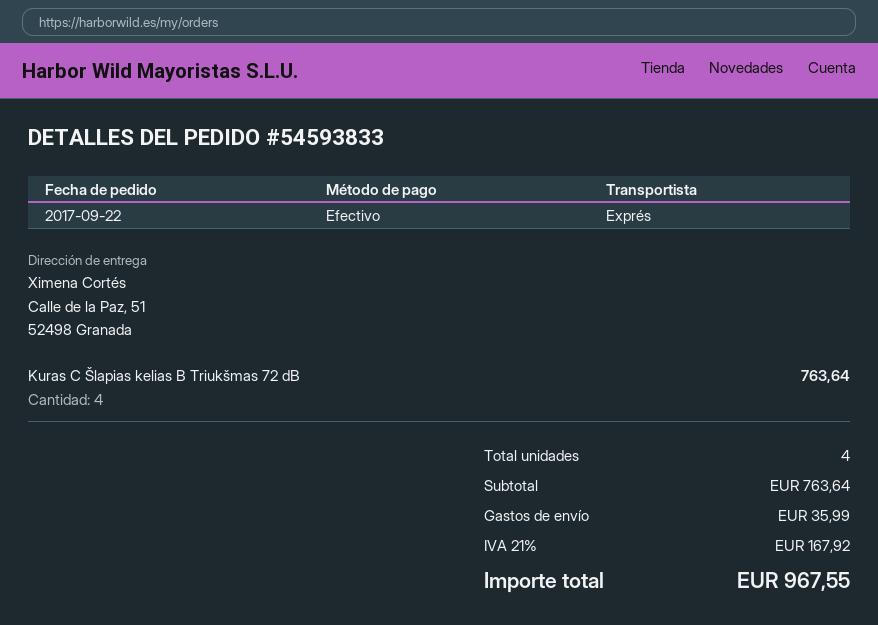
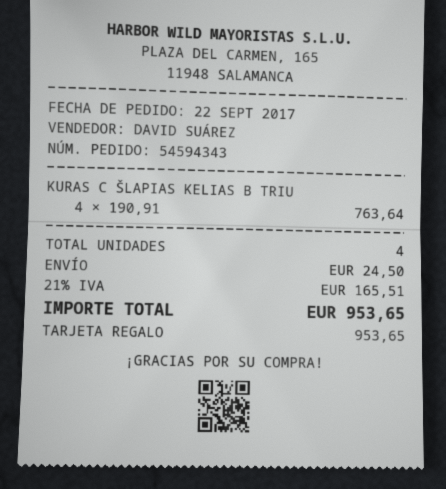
order number: 54593833 -> 54594343
payment method: cash -> gift card
shipping: 35.99 -> 24.50
tax: 21% = 167.92 -> 21% = 165.51
total: 967.55 -> 953.65

